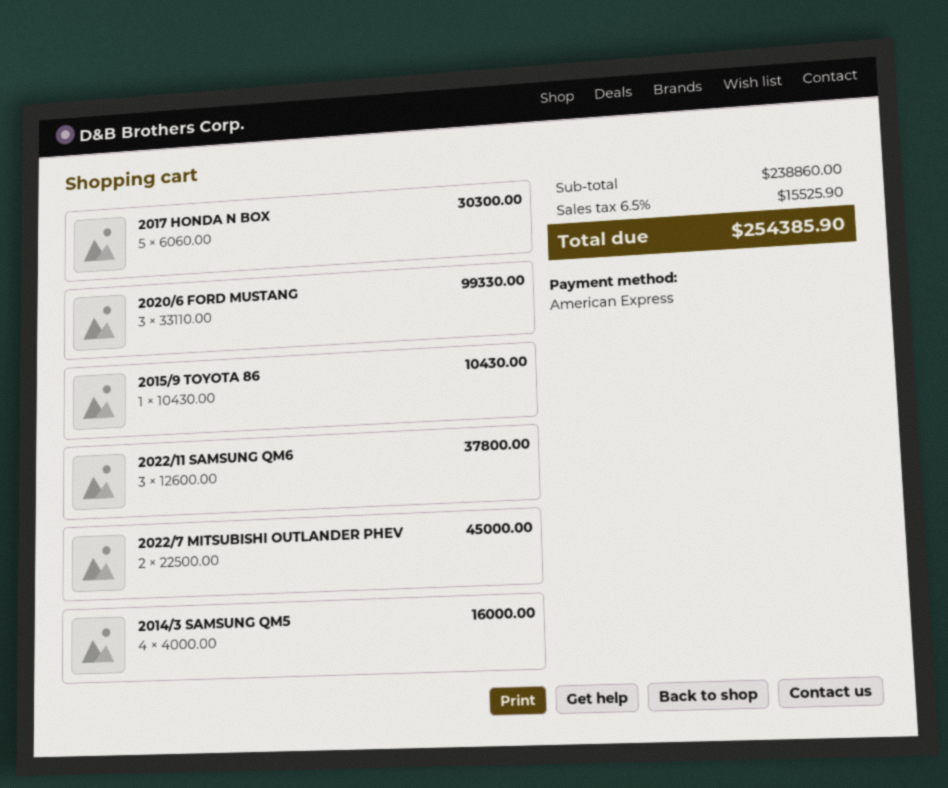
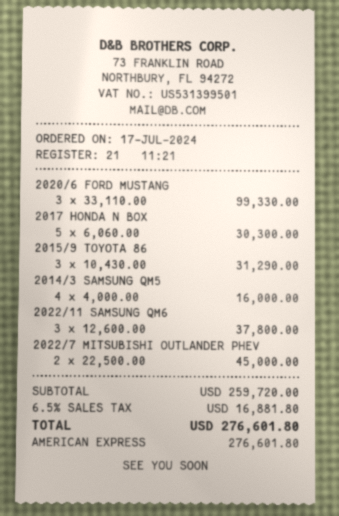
2015/9 TOYOTA 86: 1 x 10430.00 = 10430.00 -> 3 x 10430.00 = 31290.00
subtotal: 238860.00 -> 259720.00
tax: 6.5% = 15525.90 -> 6.5% = 16881.80
total: 254385.90 -> 276601.80

